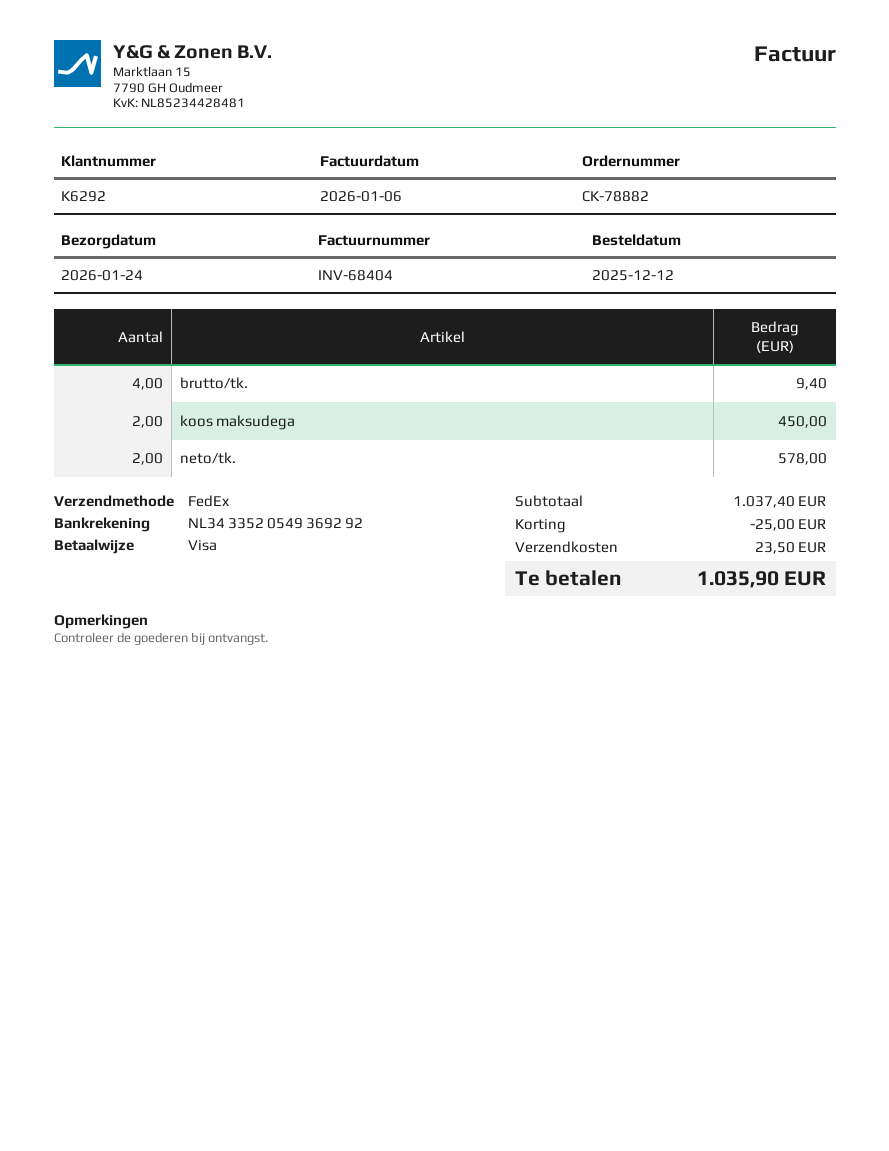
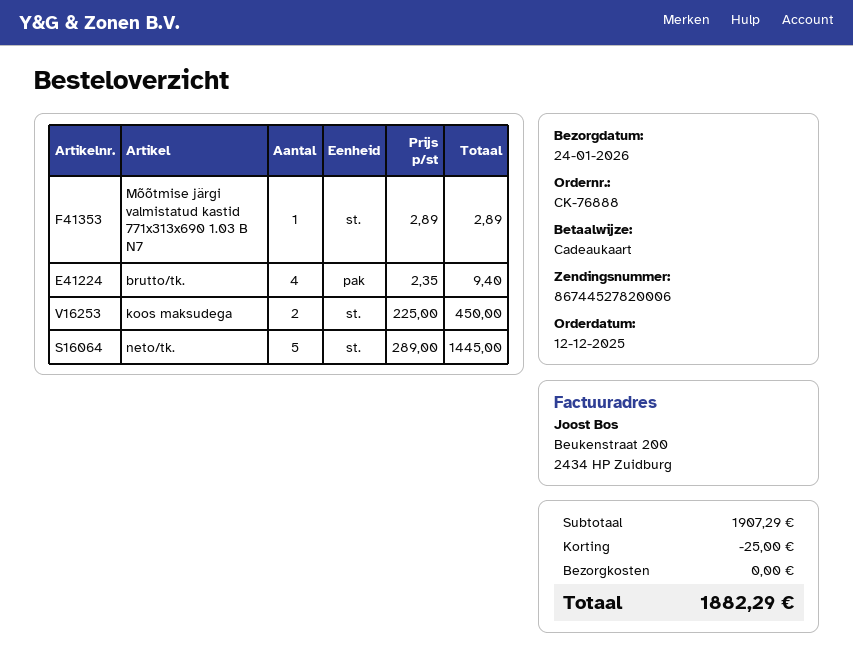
order number: CK-78882 -> CK-76888
payment method: Visa -> gift card
neto/tk.: 2 for 578.00 -> 5 for 1445.00
Mõõtmise järgi valmistatud kastid 771x313x690 1.03 B N7: none -> 1 for 2.89
subtotal: 1037.40 -> 1907.29
shipping: 23.50 -> 0.00
total: 1035.90 -> 1882.29

